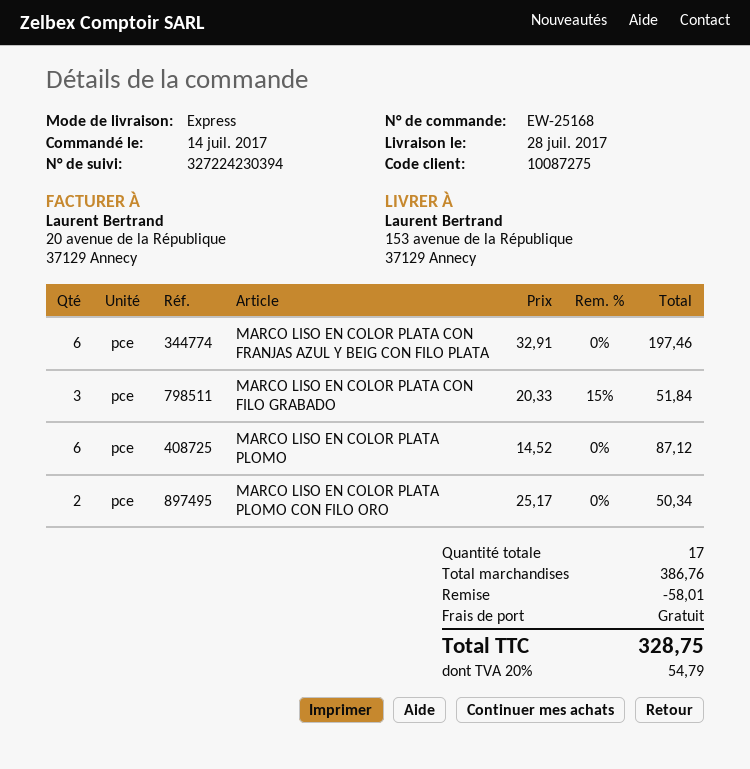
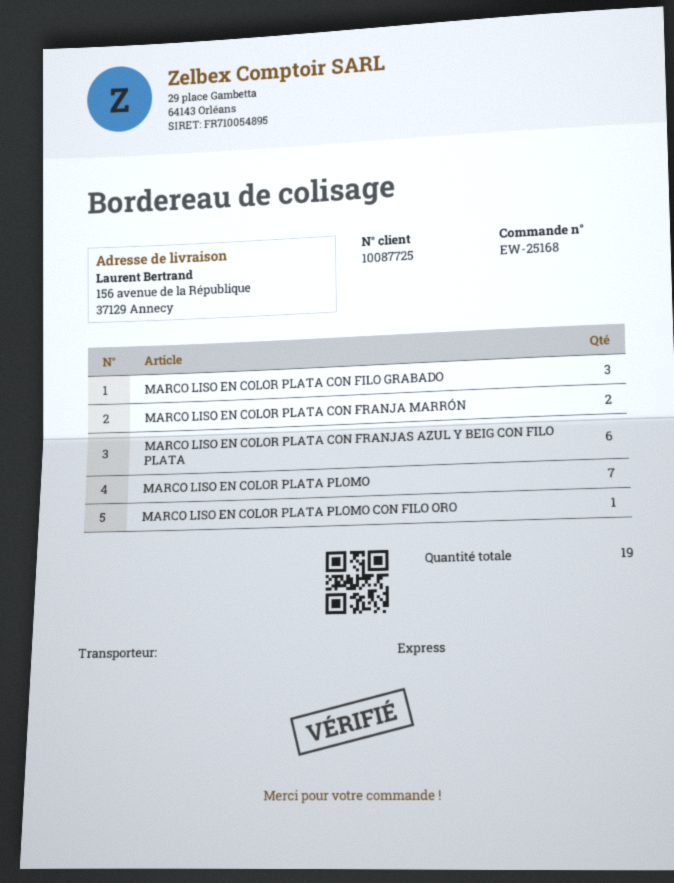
customer number: 10087275 -> 10087725
ship to: 153 avenue de la République, 37129 Annecy -> 156 avenue de la République, 37129 Annecy
MARCO LISO EN COLOR PLATA PLOMO: 6 -> 7
MARCO LISO EN COLOR PLATA PLOMO CON FILO ORO: 2 -> 1
MARCO LISO EN COLOR PLATA CON FRANJA MARRÓN: none -> 2
total quantity: 17 -> 19

